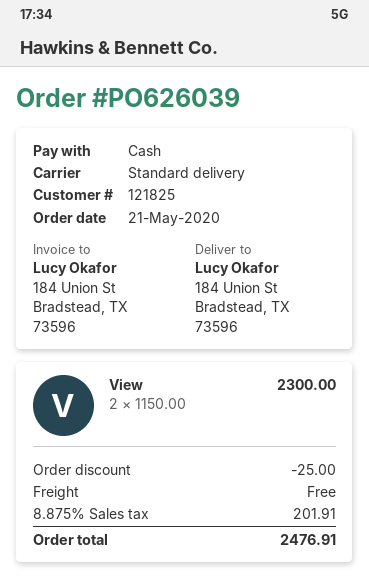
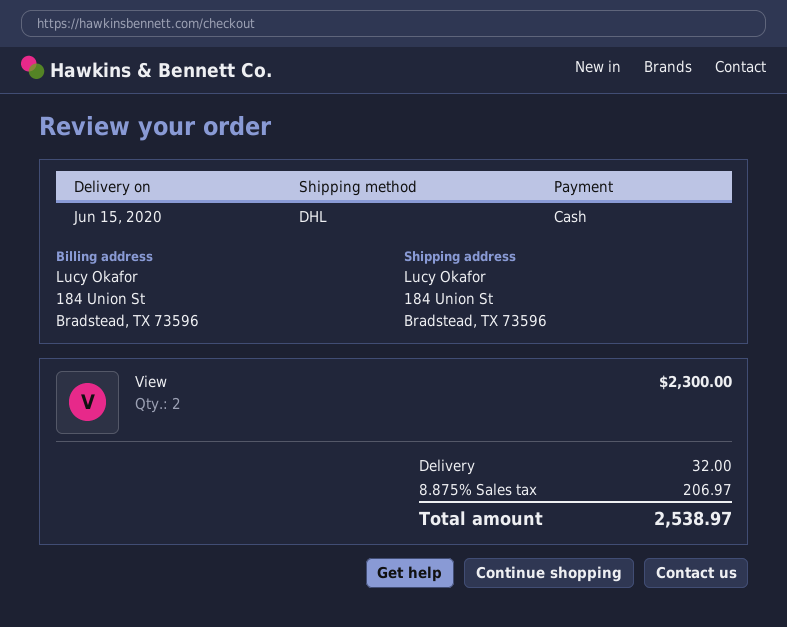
shipping method: standard -> DHL
discount: 25.00 -> none
shipping: 0.00 -> 32.00
tax: 8.875% = 201.91 -> 8.875% = 206.97
total: 2476.91 -> 2538.97

